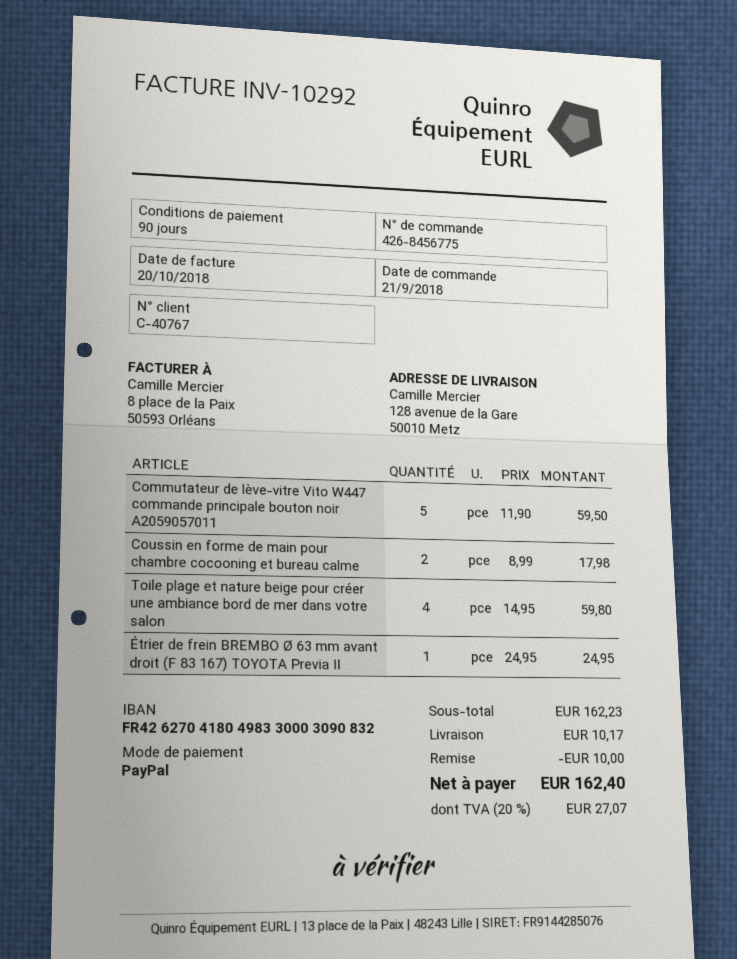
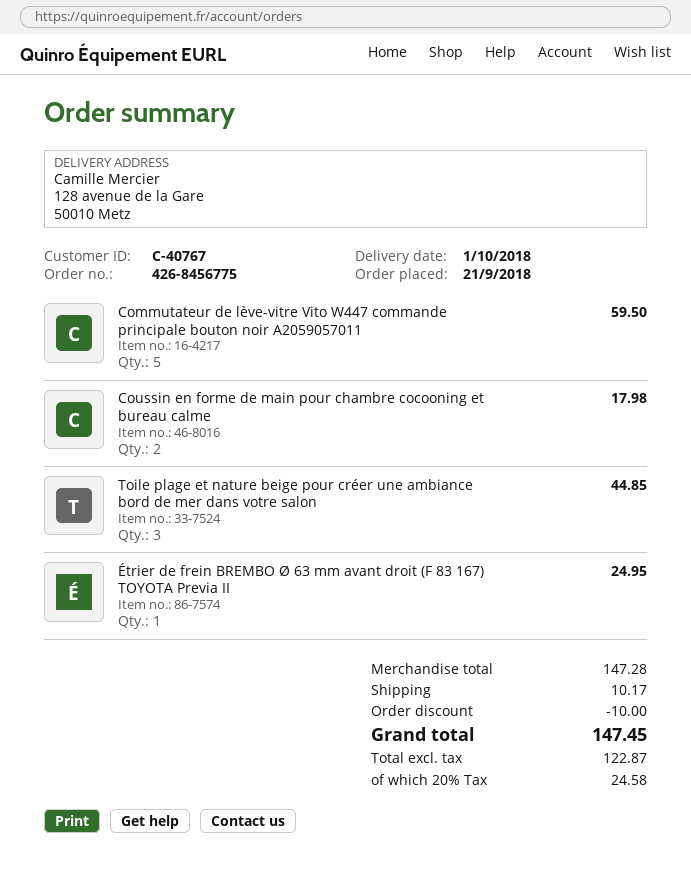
Toile plage et nature beige pour créer une ambiance bord de mer dans votre salon: 4 for 59.80 -> 3 for 44.85
subtotal: 162.23 -> 147.28
tax: 20% = 27.07 -> 20% = 24.58
total: 162.40 -> 147.45

